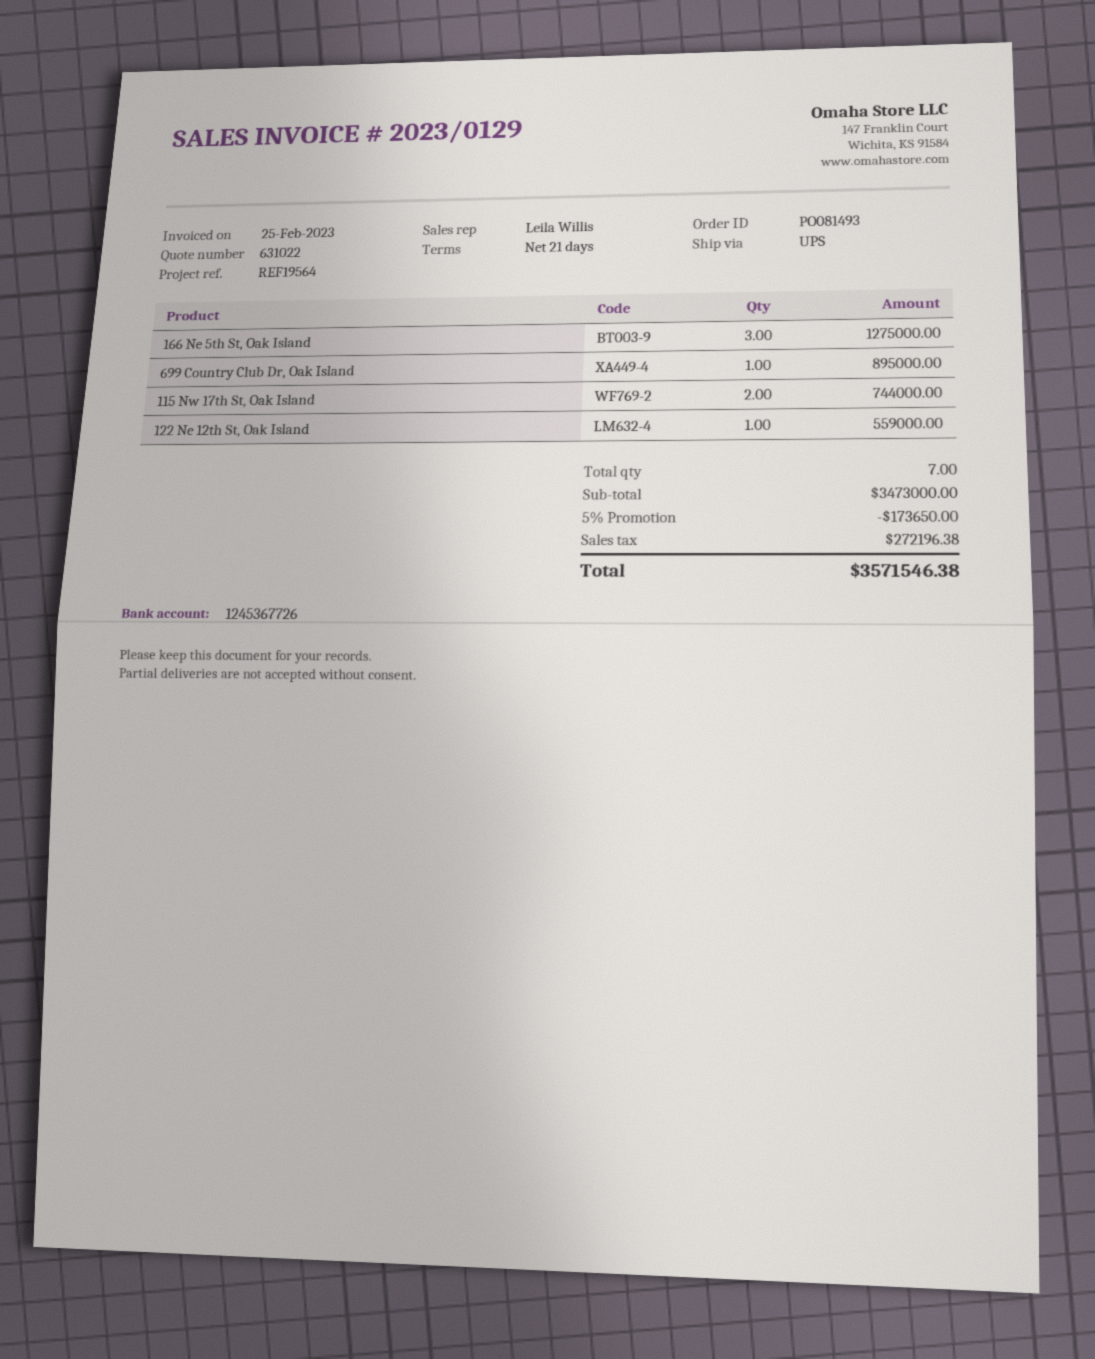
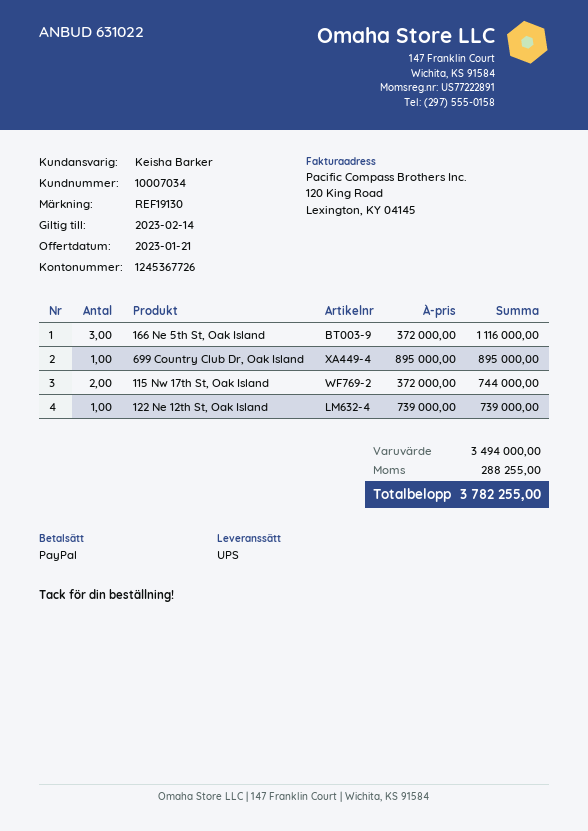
reference: REF19564 -> REF19130
sales rep: Leila Willis -> Keisha Barker
166 Ne 5th St, Oak Island: 3 for 1275000.00 -> 3 for 1116000.00
122 Ne 12th St, Oak Island: 1 for 559000.00 -> 1 for 739000.00
subtotal: 3473000.00 -> 3494000.00
discount: 5% = 173650.00 -> none
tax: 272196.38 -> 288255.00
total: 3571546.38 -> 3782255.00

